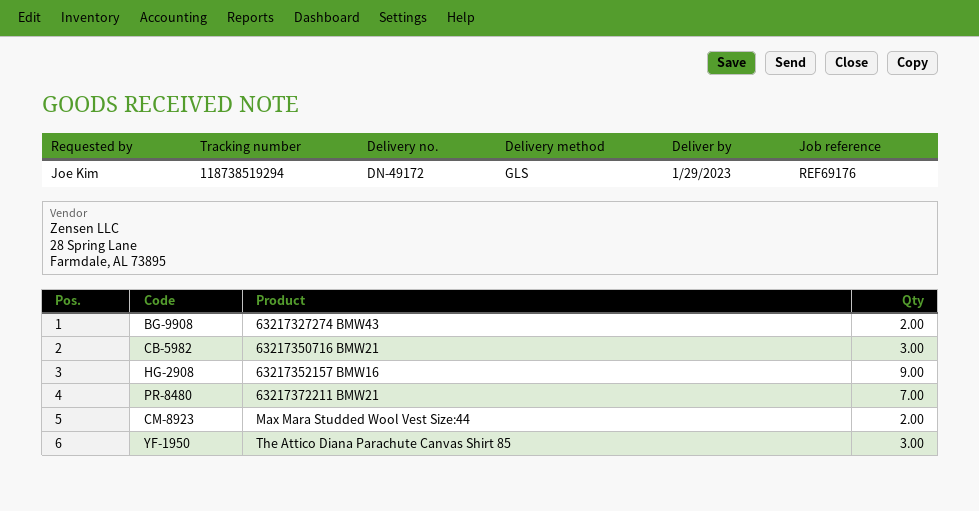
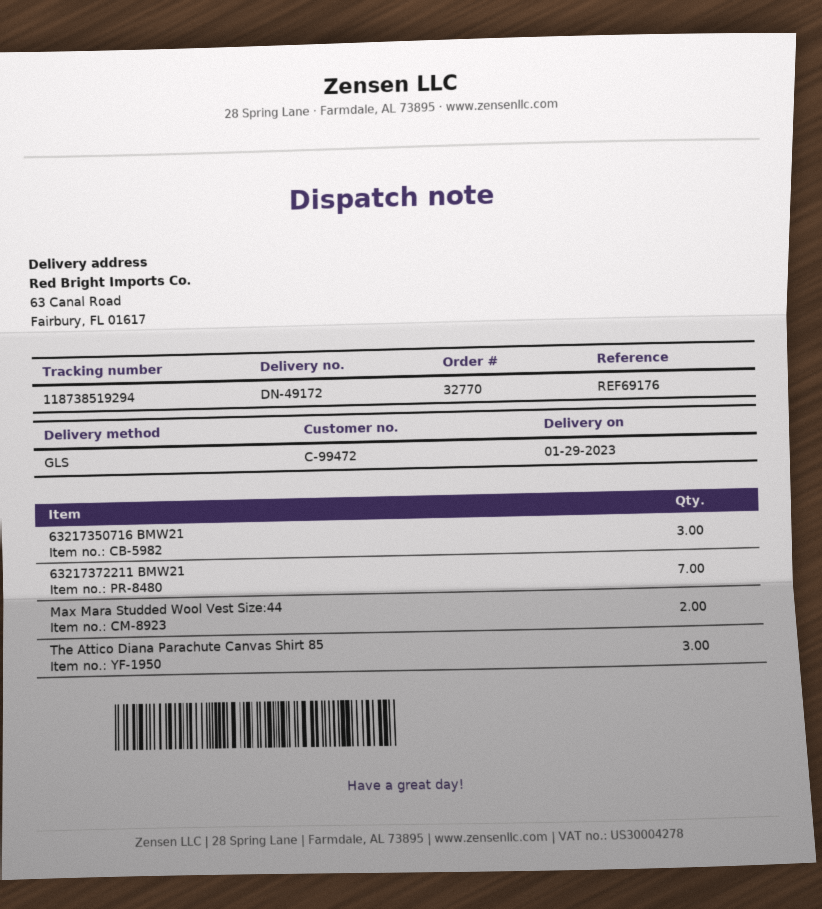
63217327274 BMW43: 2 -> none
63217352157 BMW16: 9 -> none

